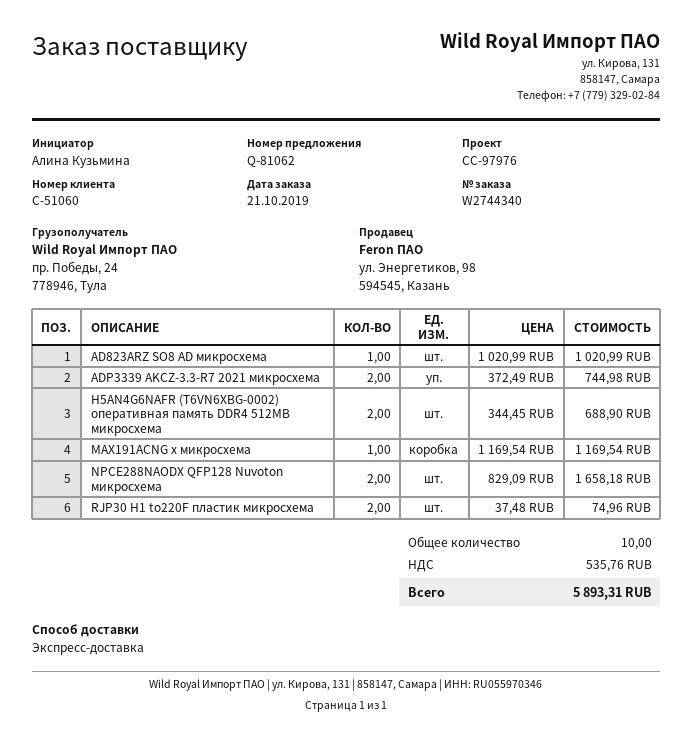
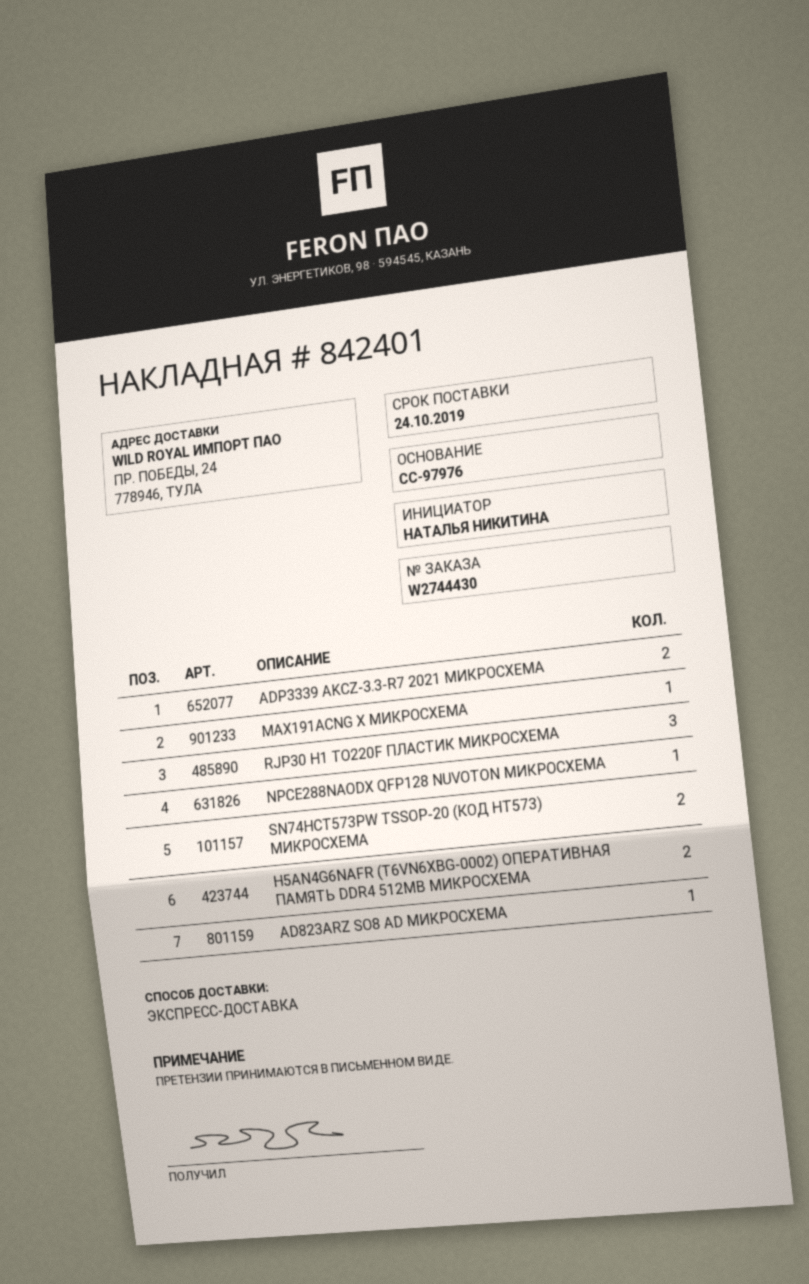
order number: W2744340 -> W2744430
ordered by: Алина Кузьмина -> НАТАЛЬЯ НИКИТИНА
NPCE288NAODX QFP128 Nuvoton микросхема: 2 -> 1
RJP30 H1 to220F пластик микросхема: 2 -> 3
SN74HCT573PW TSSOP-20 (КОД HT573) МИКРОСХЕМА: none -> 2

